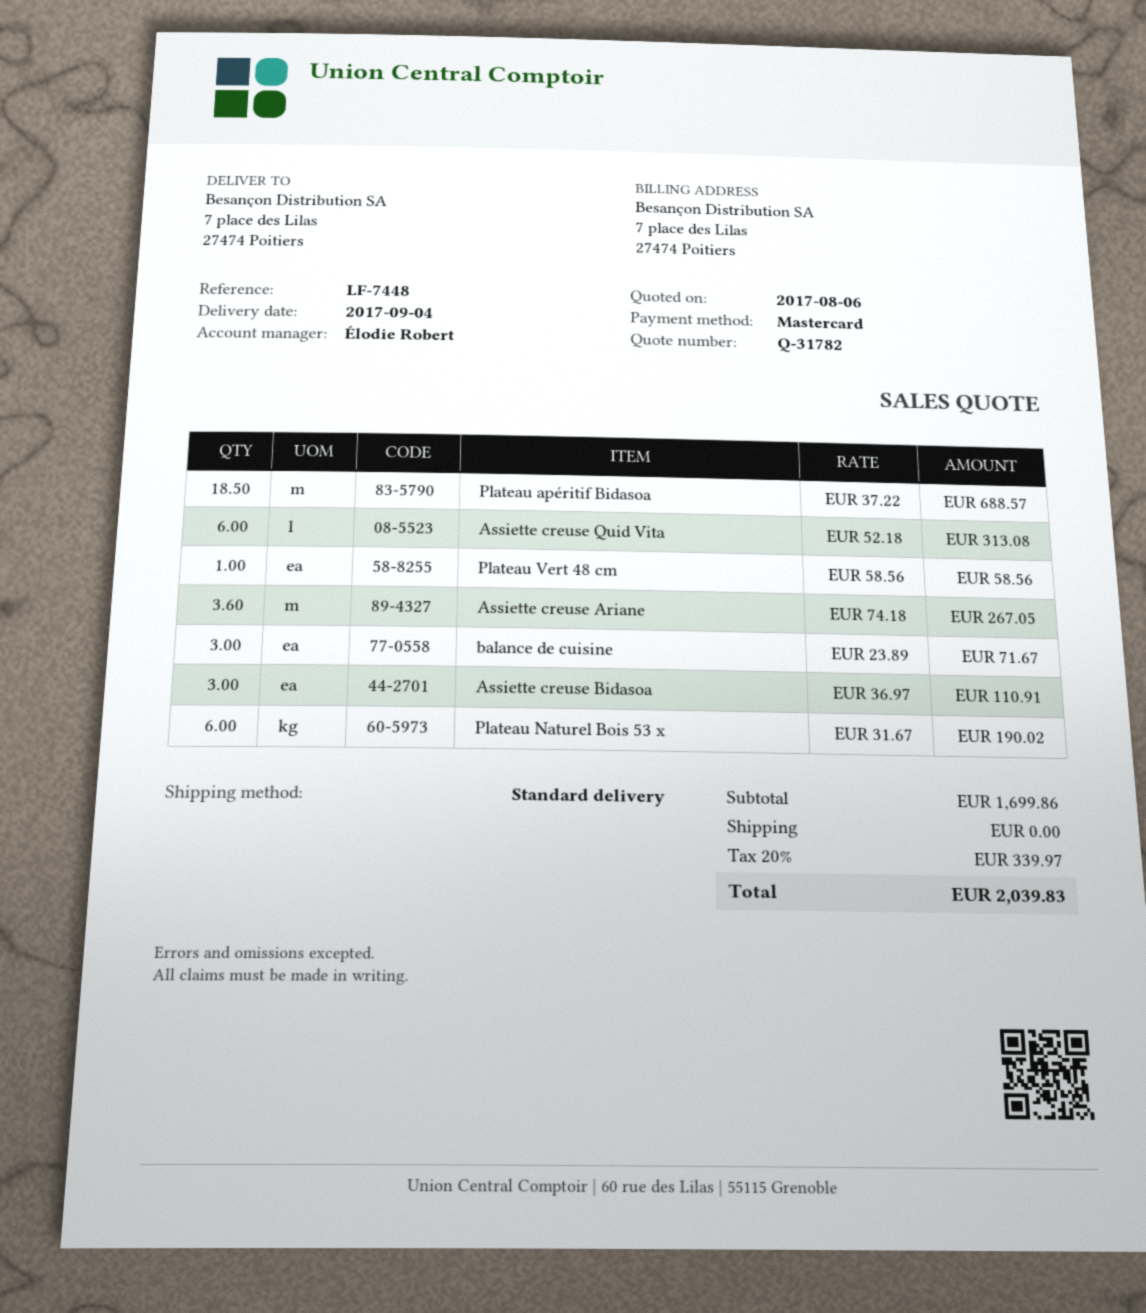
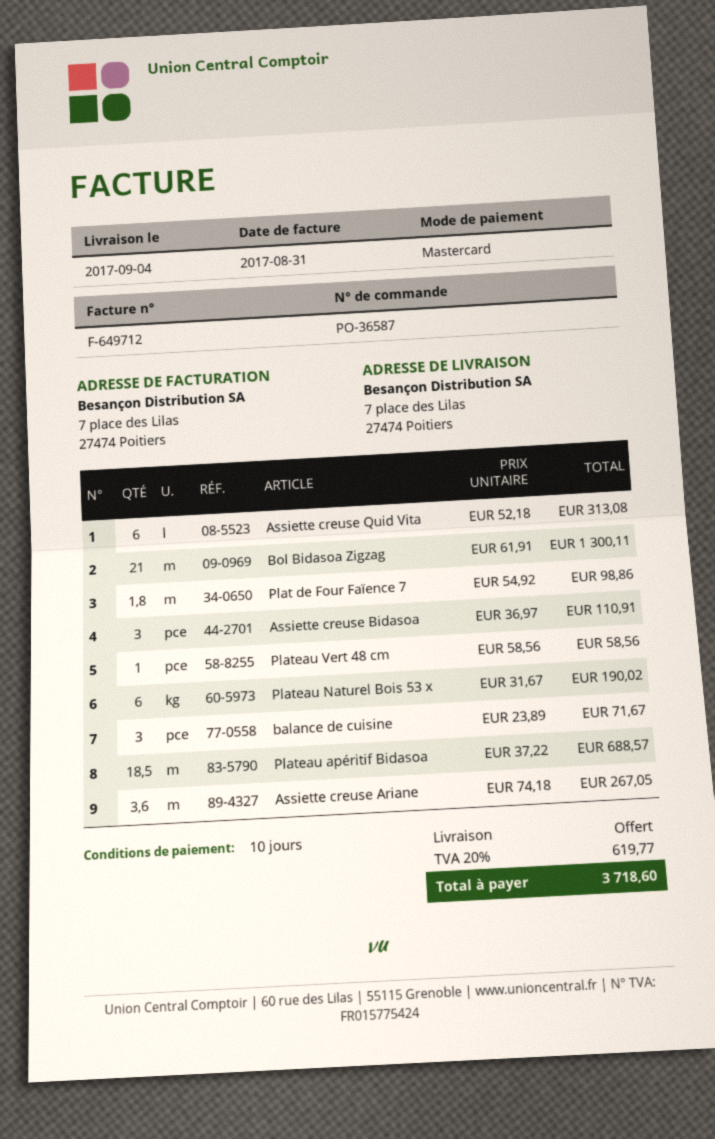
Bol Bidasoa Zigzag: none -> 21 x 61.91 = 1300.11
Plat de Four Faïence 7: none -> 1.8 x 54.92 = 98.86
tax: 20% = 339.97 -> 20% = 619.77
total: 2039.83 -> 3718.60

